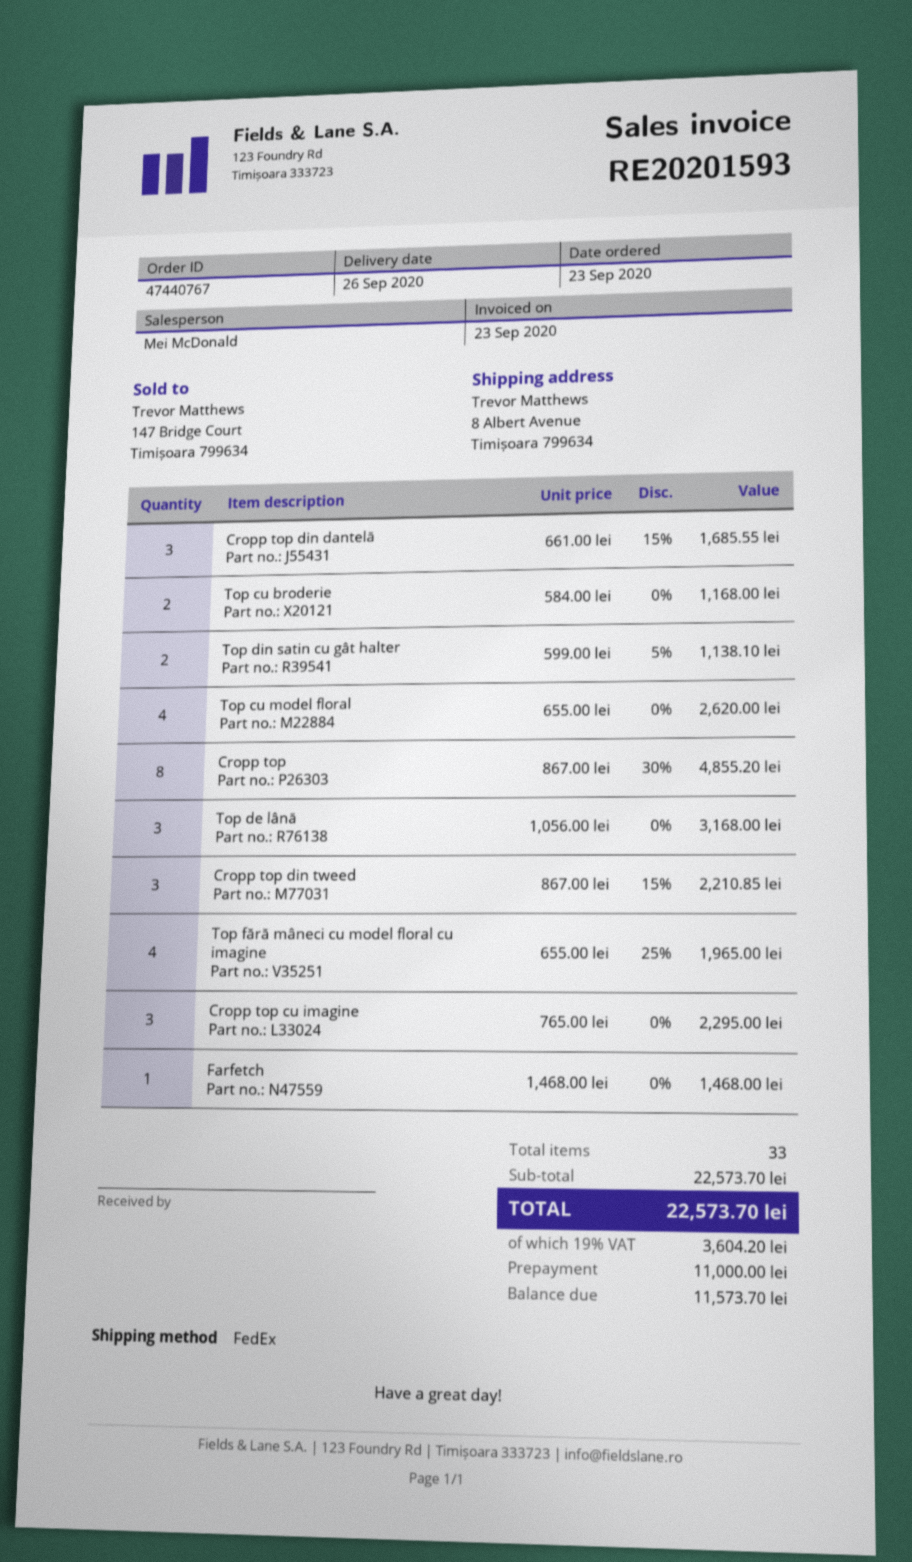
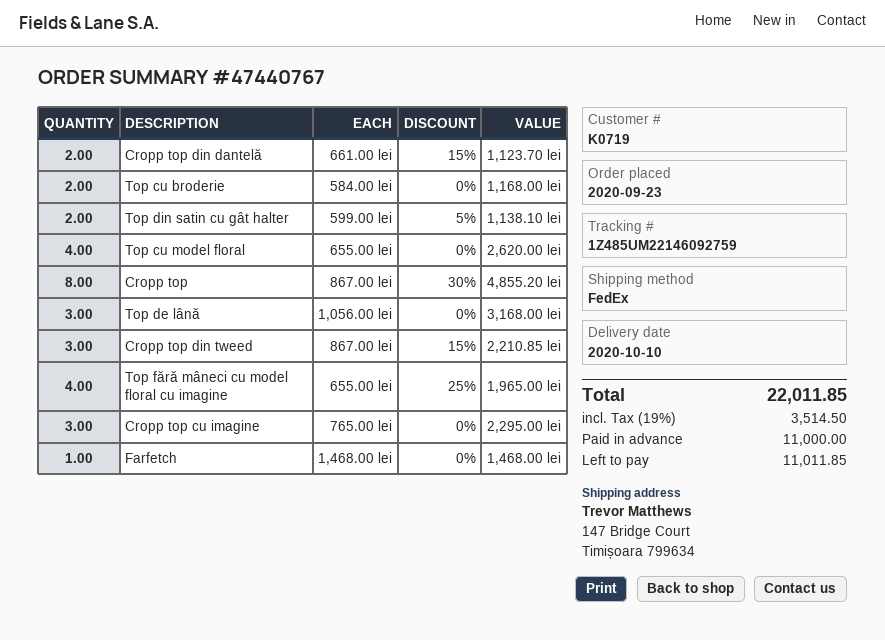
delivery date: 2020-09-26 -> 2020-10-10
ship to: 8 Albert Avenue, Timișoara 799634 -> 147 Bridge Court, Timișoara 799634
Cropp top din dantelă: 3 x 661.00 - 15% = 1685.55 -> 2 x 661.00 - 15% = 1123.70
tax: 19% = 3604.20 -> 19% = 3514.50
total: 22573.70 -> 22011.85
balance: 11573.70 -> 11011.85

